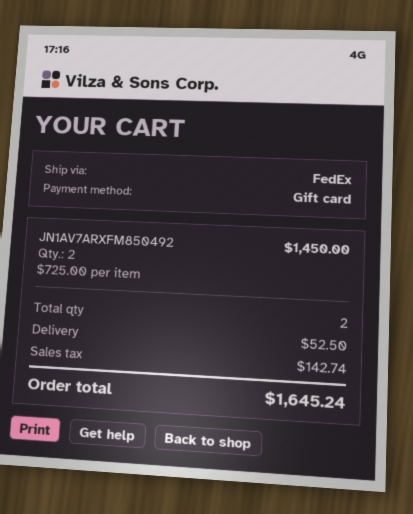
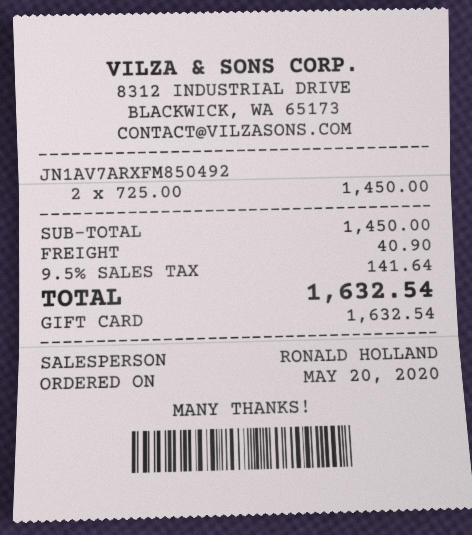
shipping: 52.50 -> 40.90
tax: 142.74 -> 141.64
total: 1645.24 -> 1632.54

